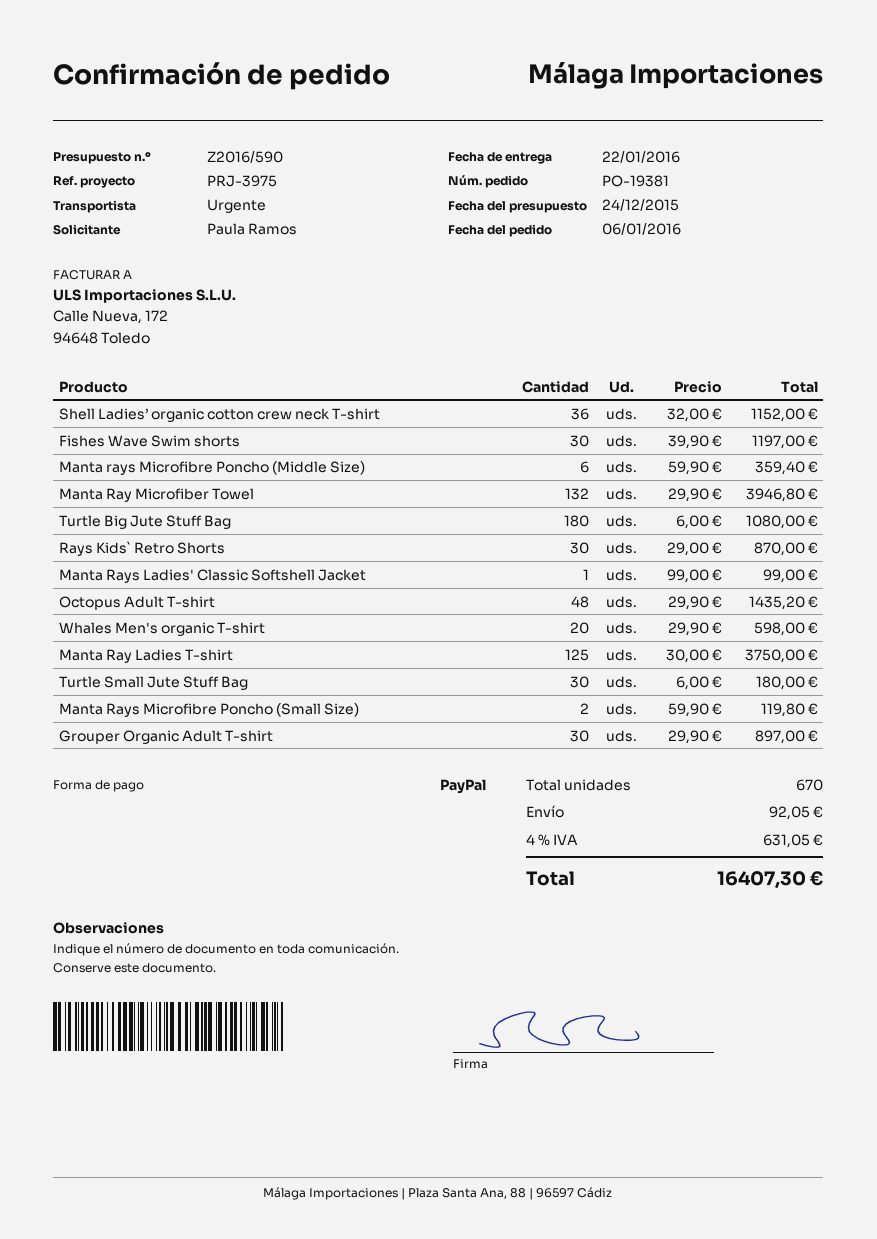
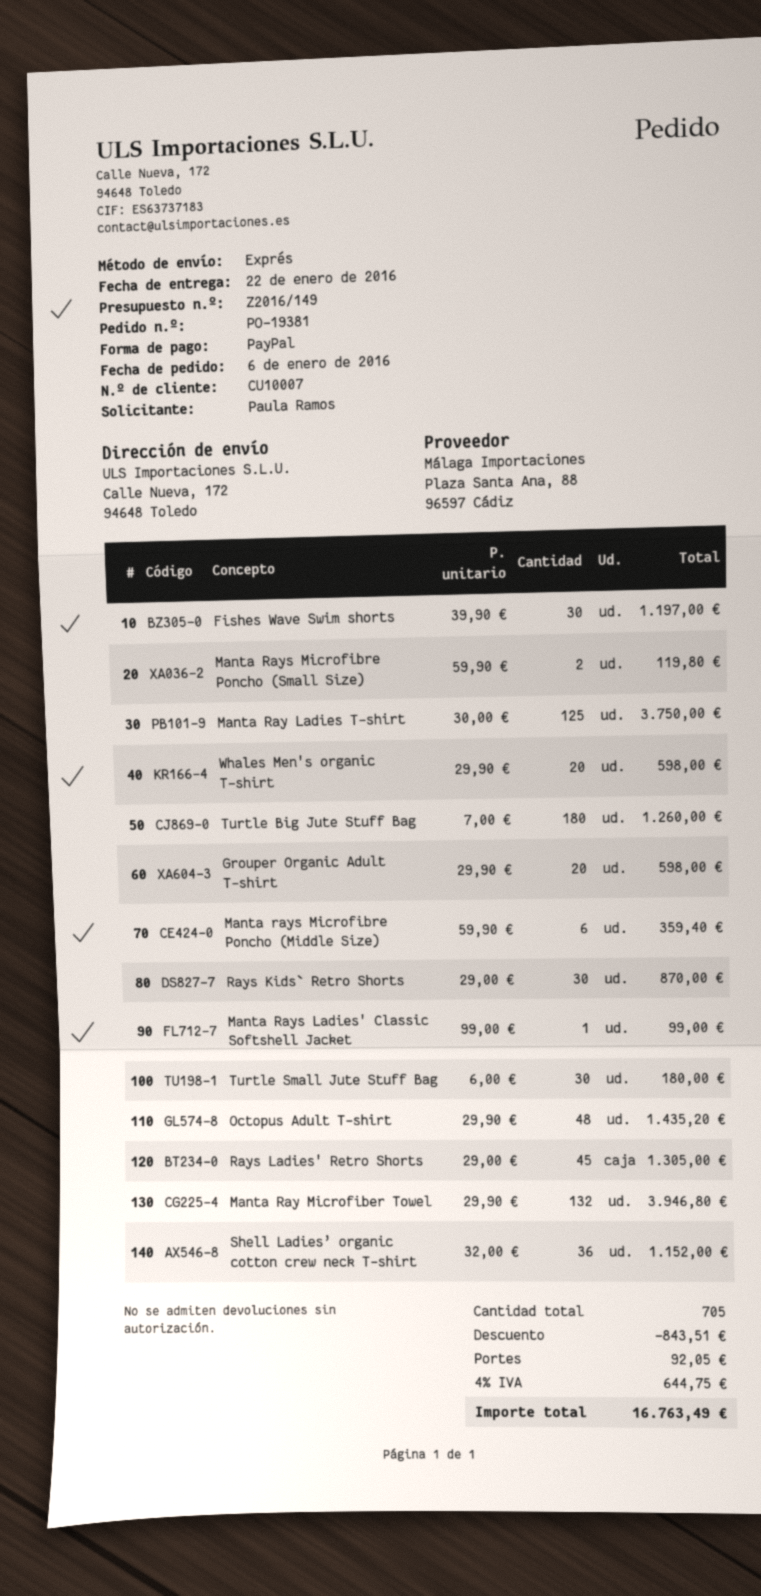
quote number: Z2016/590 -> Z2016/149
Turtle Big Jute Stuff Bag: 180 x 6.00 = 1080.00 -> 180 x 7.00 = 1260.00
Grouper Organic Adult T-shirt: 30 x 29.90 = 897.00 -> 20 x 29.90 = 598.00
Rays Ladies' Retro Shorts: none -> 45 x 29.00 = 1305.00
total quantity: 670 -> 705
discount: none -> 843.51
tax: 4% = 631.05 -> 4% = 644.75
total: 16407.30 -> 16763.49

